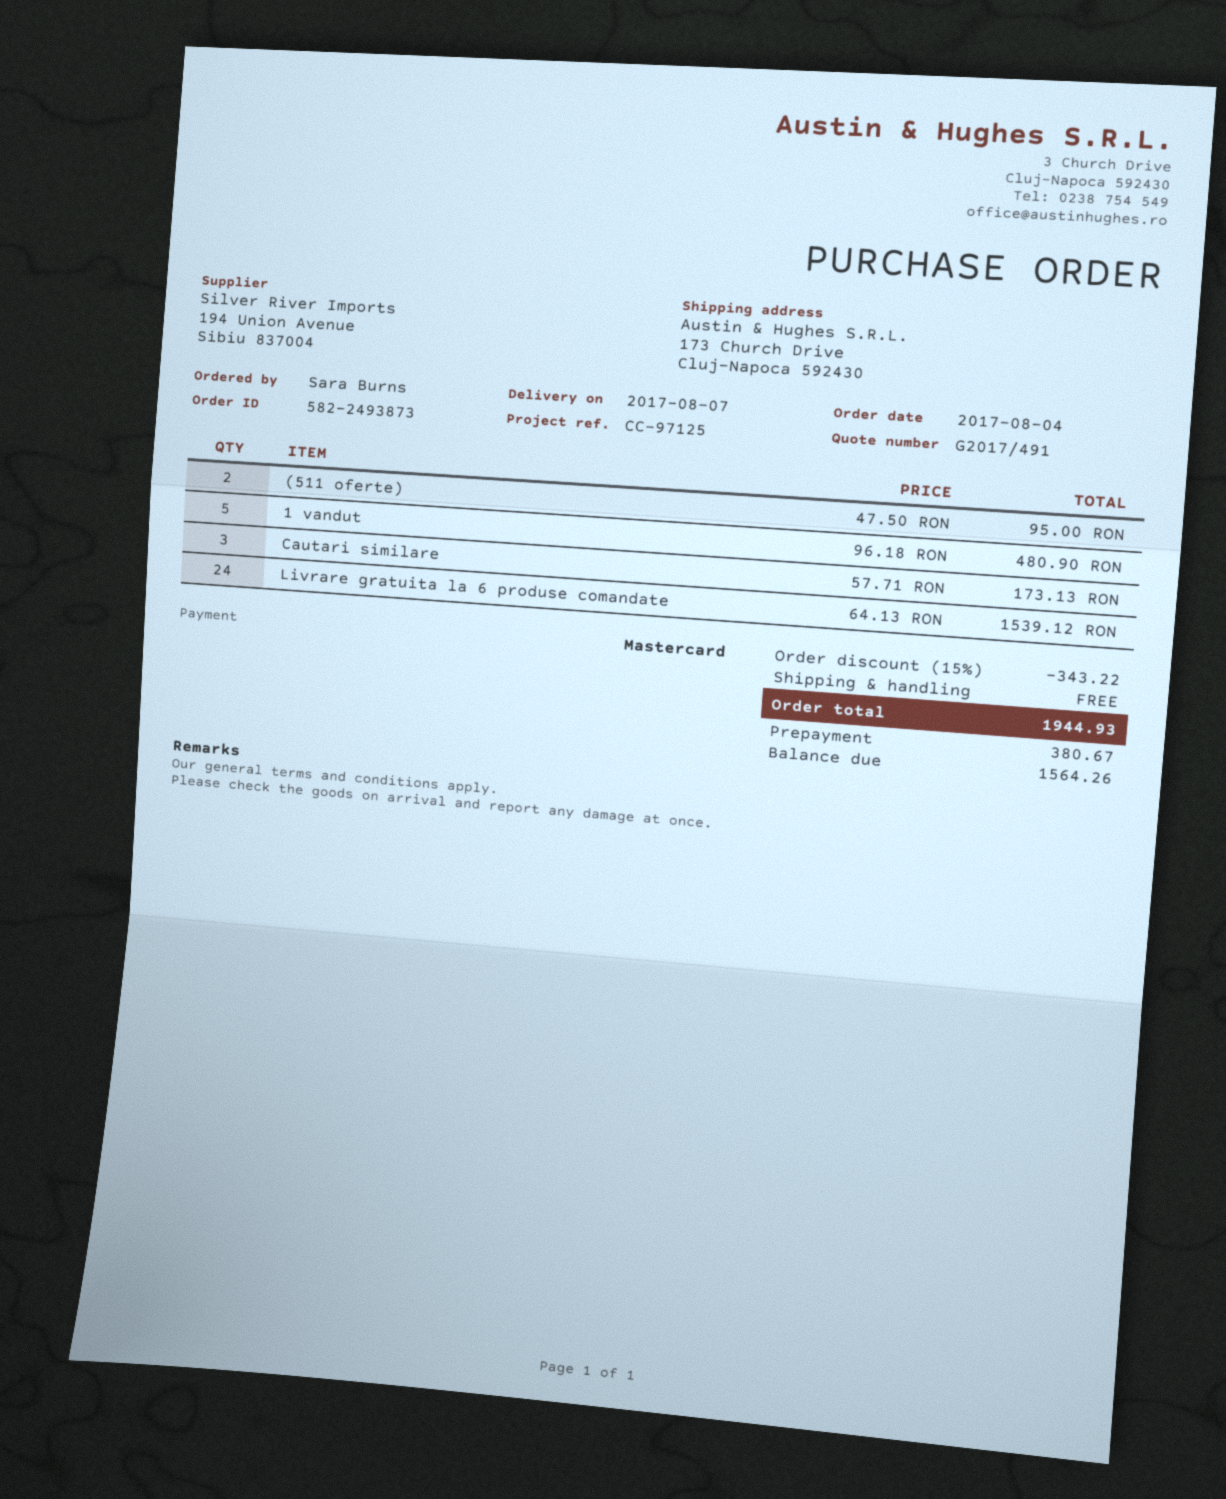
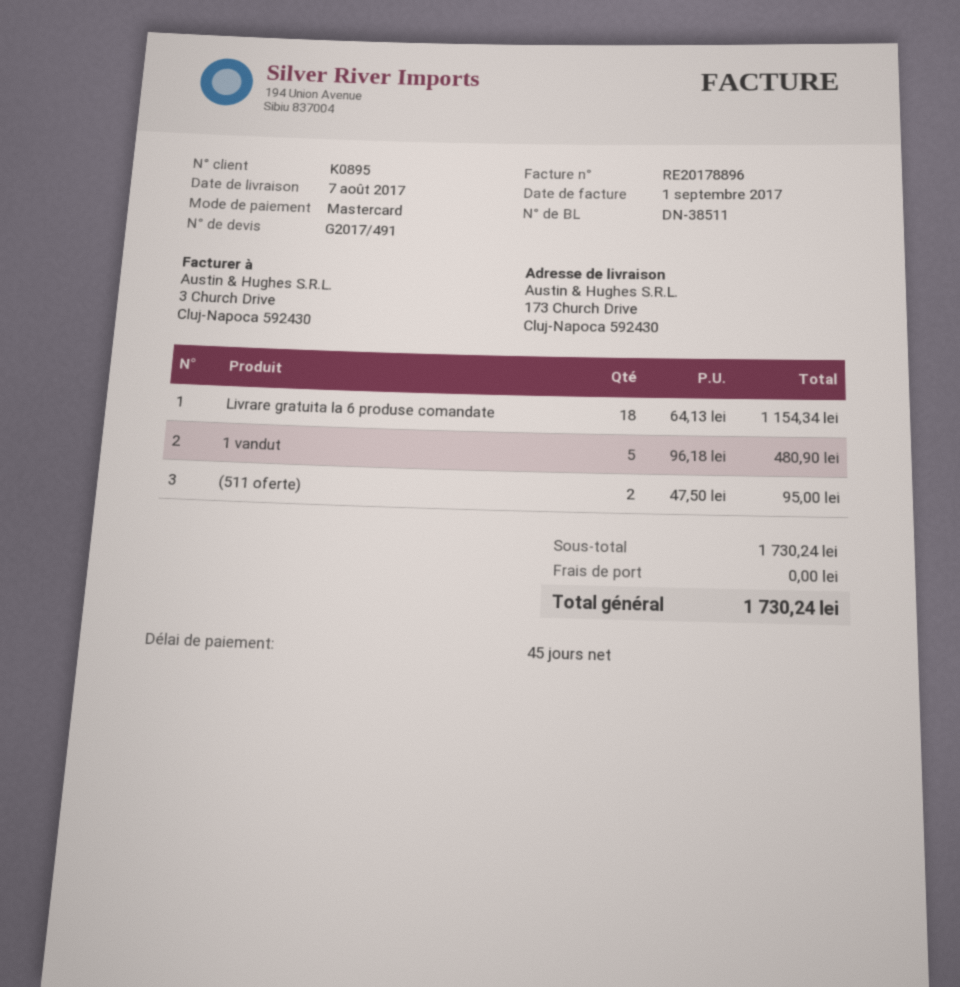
Cautari similare: 3 x 57.71 = 173.13 -> none
Livrare gratuita la 6 produse comandate: 24 x 64.13 = 1539.12 -> 18 x 64.13 = 1154.34
discount: 15% = 343.22 -> none
total: 1944.93 -> 1730.24

